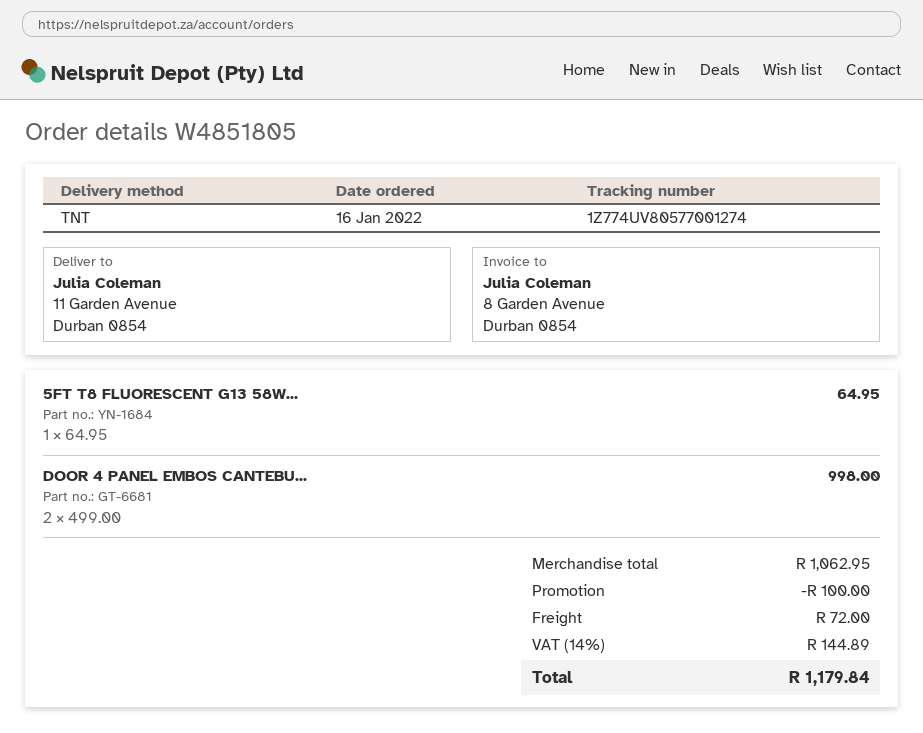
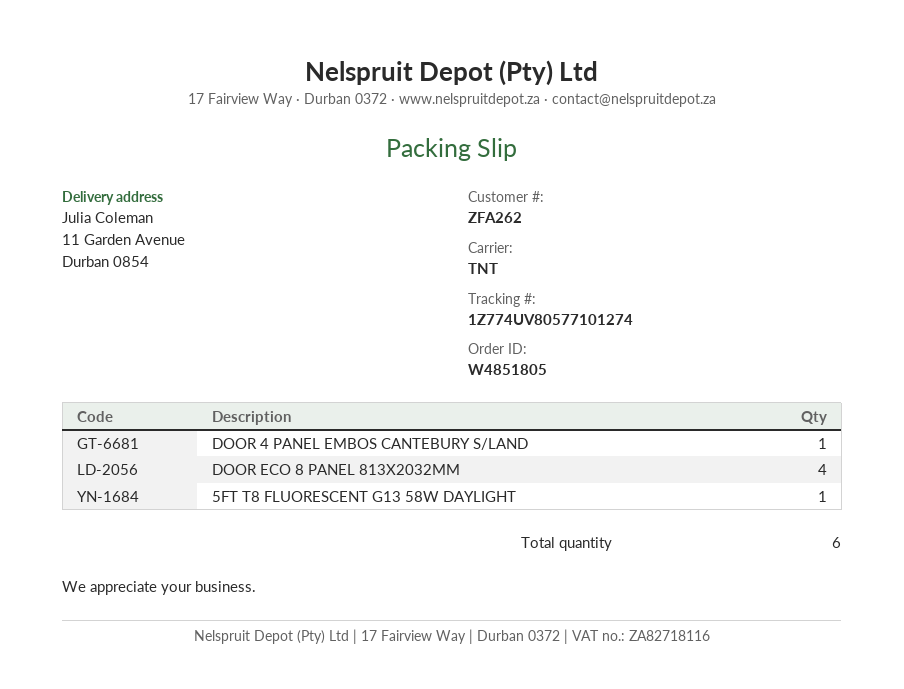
tracking number: 1Z774UV80577001274 -> 1Z774UV80577101274
DOOR 4 PANEL EMBOS CANTEBU...: 2 -> 1
DOOR ECO 8 PANEL 813X2032MM: none -> 4

